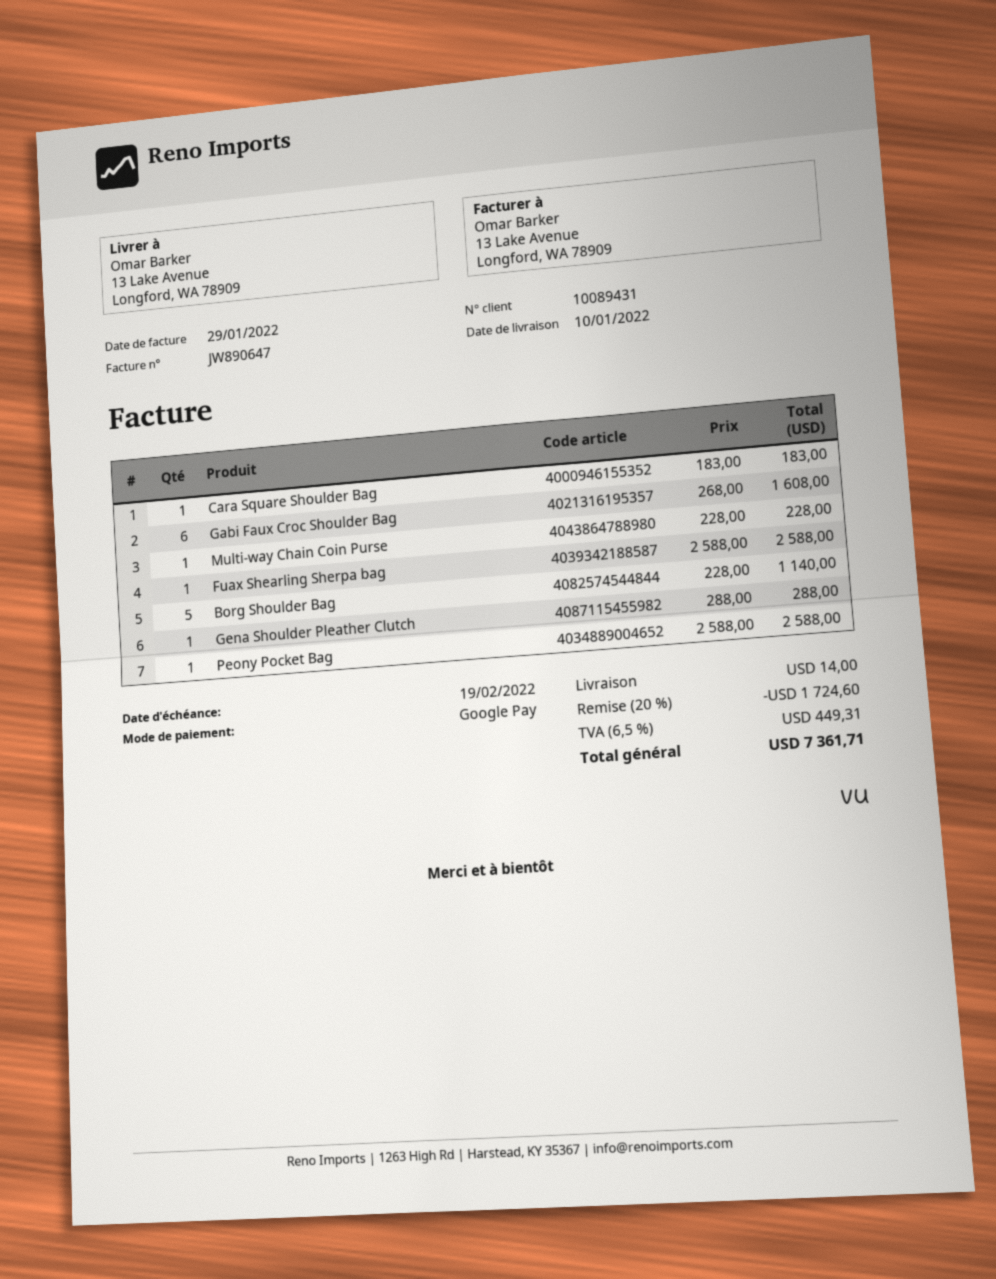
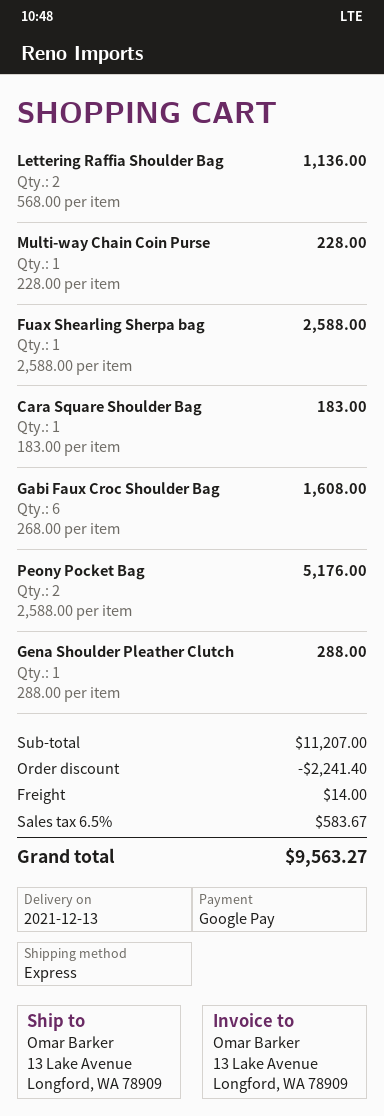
delivery date: 2022-01-10 -> 2021-12-13
Borg Shoulder Bag: 5 x 228.00 = 1140.00 -> none
Peony Pocket Bag: 1 x 2588.00 = 2588.00 -> 2 x 2588.00 = 5176.00
Lettering Raffia Shoulder Bag: none -> 2 x 568.00 = 1136.00
discount: 1724.60 -> 2241.40
tax: 6.5% = 449.31 -> 6.5% = 583.67
total: 7361.71 -> 9563.27

